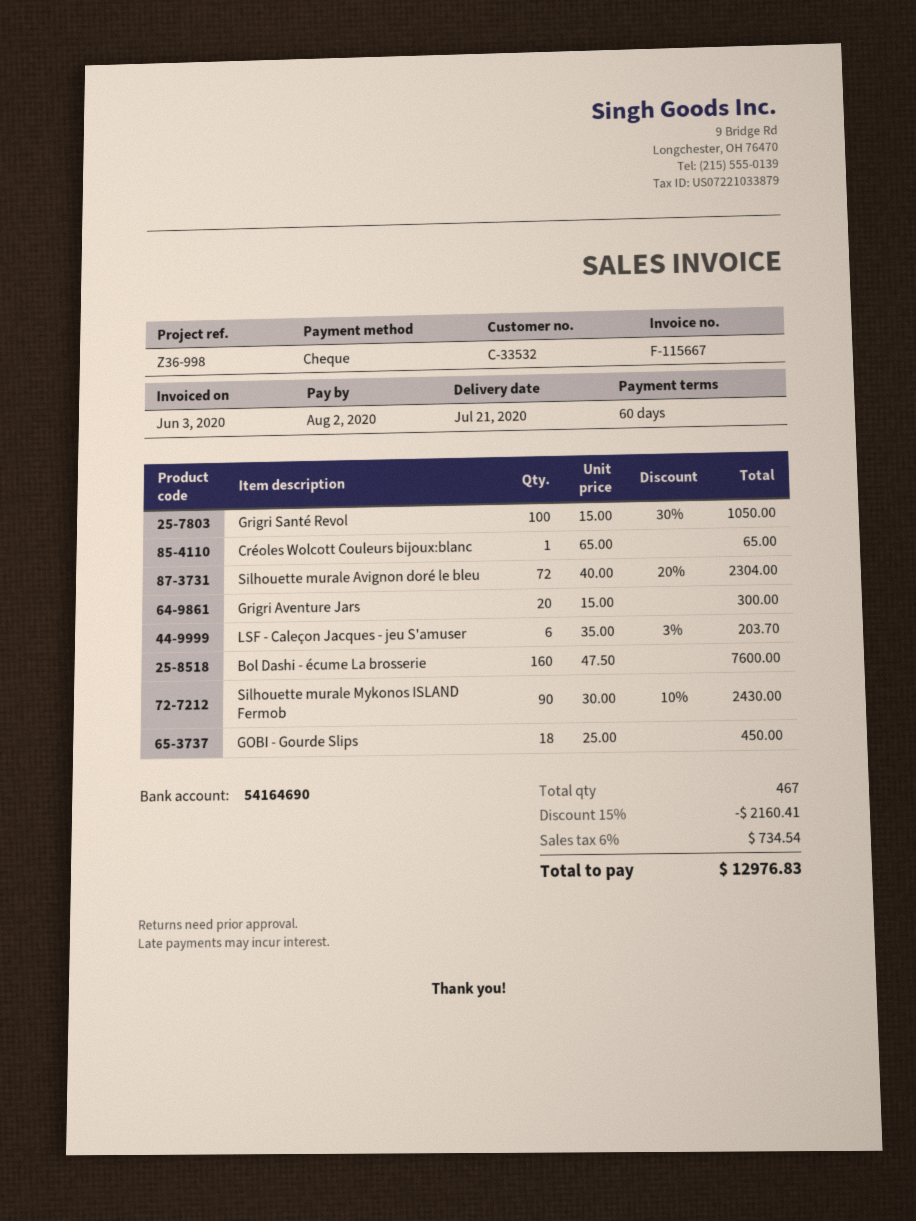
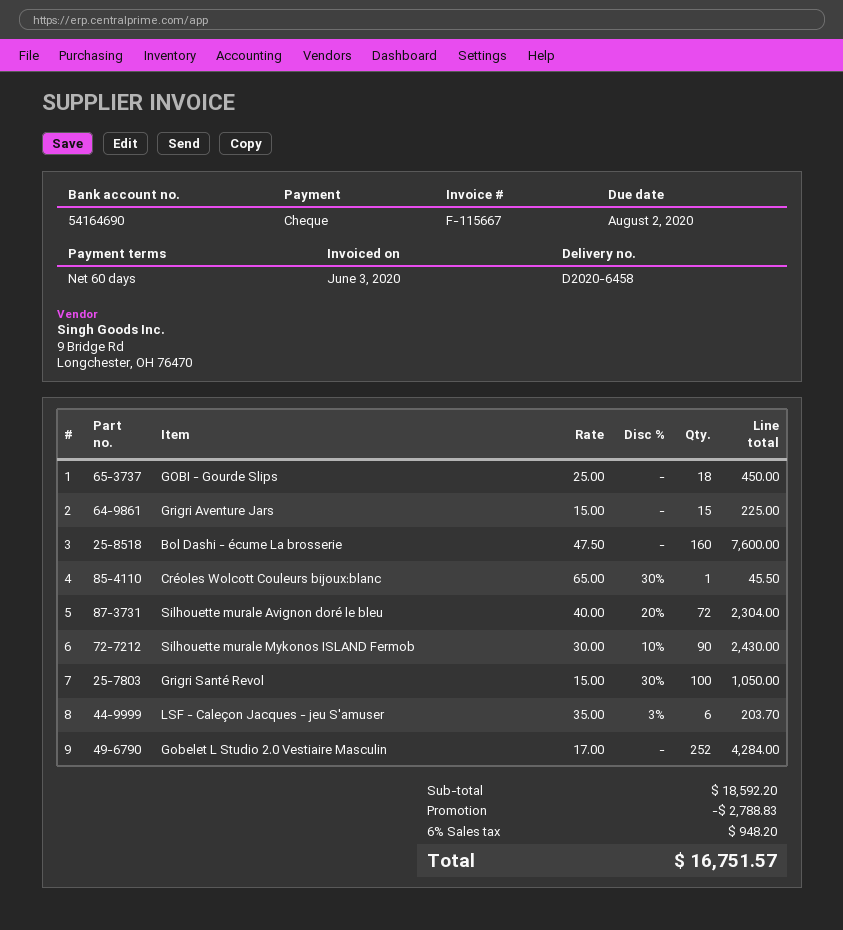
Créoles Wolcott Couleurs bijoux:blanc: 1 x 65.00 = 65.00 -> 1 x 65.00 - 30% = 45.50
Grigri Aventure Jars: 20 x 15.00 = 300.00 -> 15 x 15.00 = 225.00
Gobelet L Studio 2.0 Vestiaire Masculin: none -> 252 x 17.00 = 4284.00
discount: 2160.41 -> 2788.83
tax: 6% = 734.54 -> 6% = 948.20
total: 12976.83 -> 16751.57

